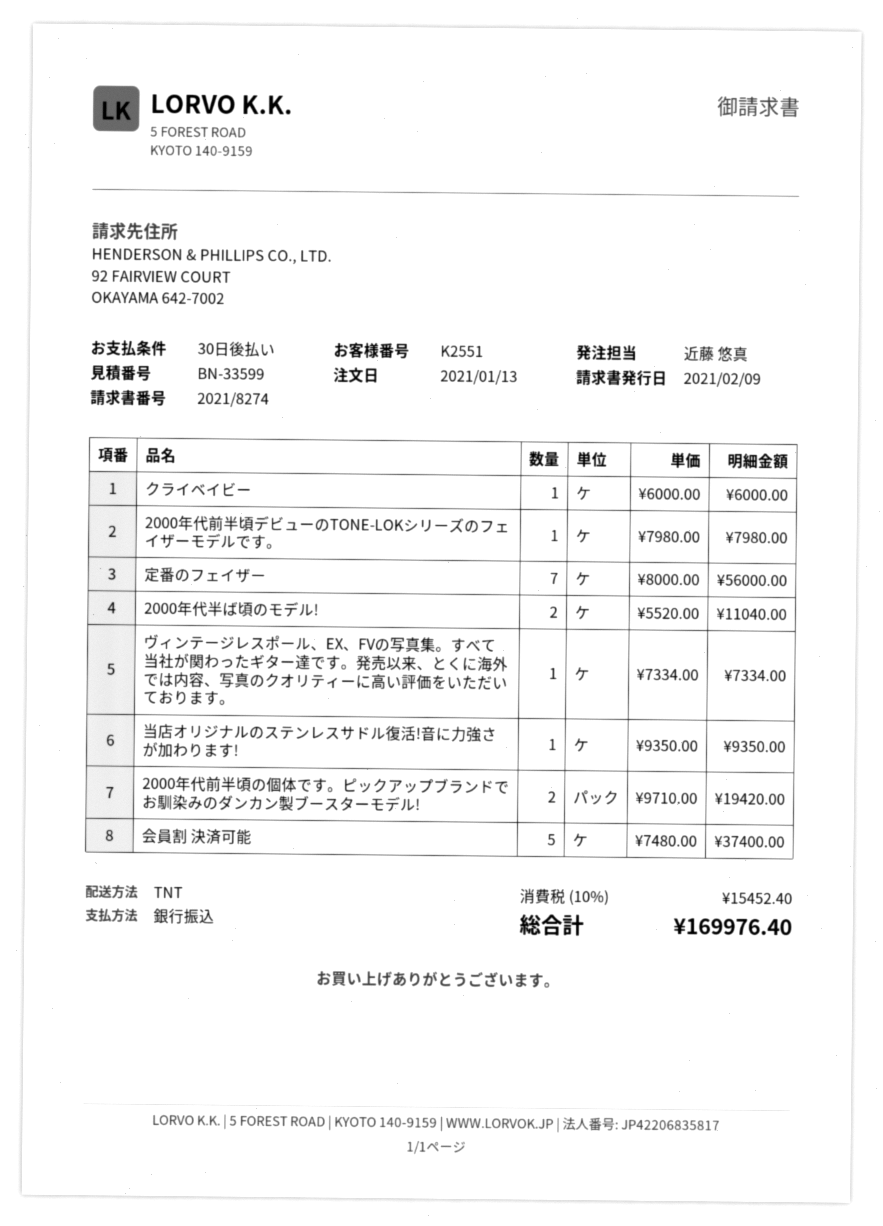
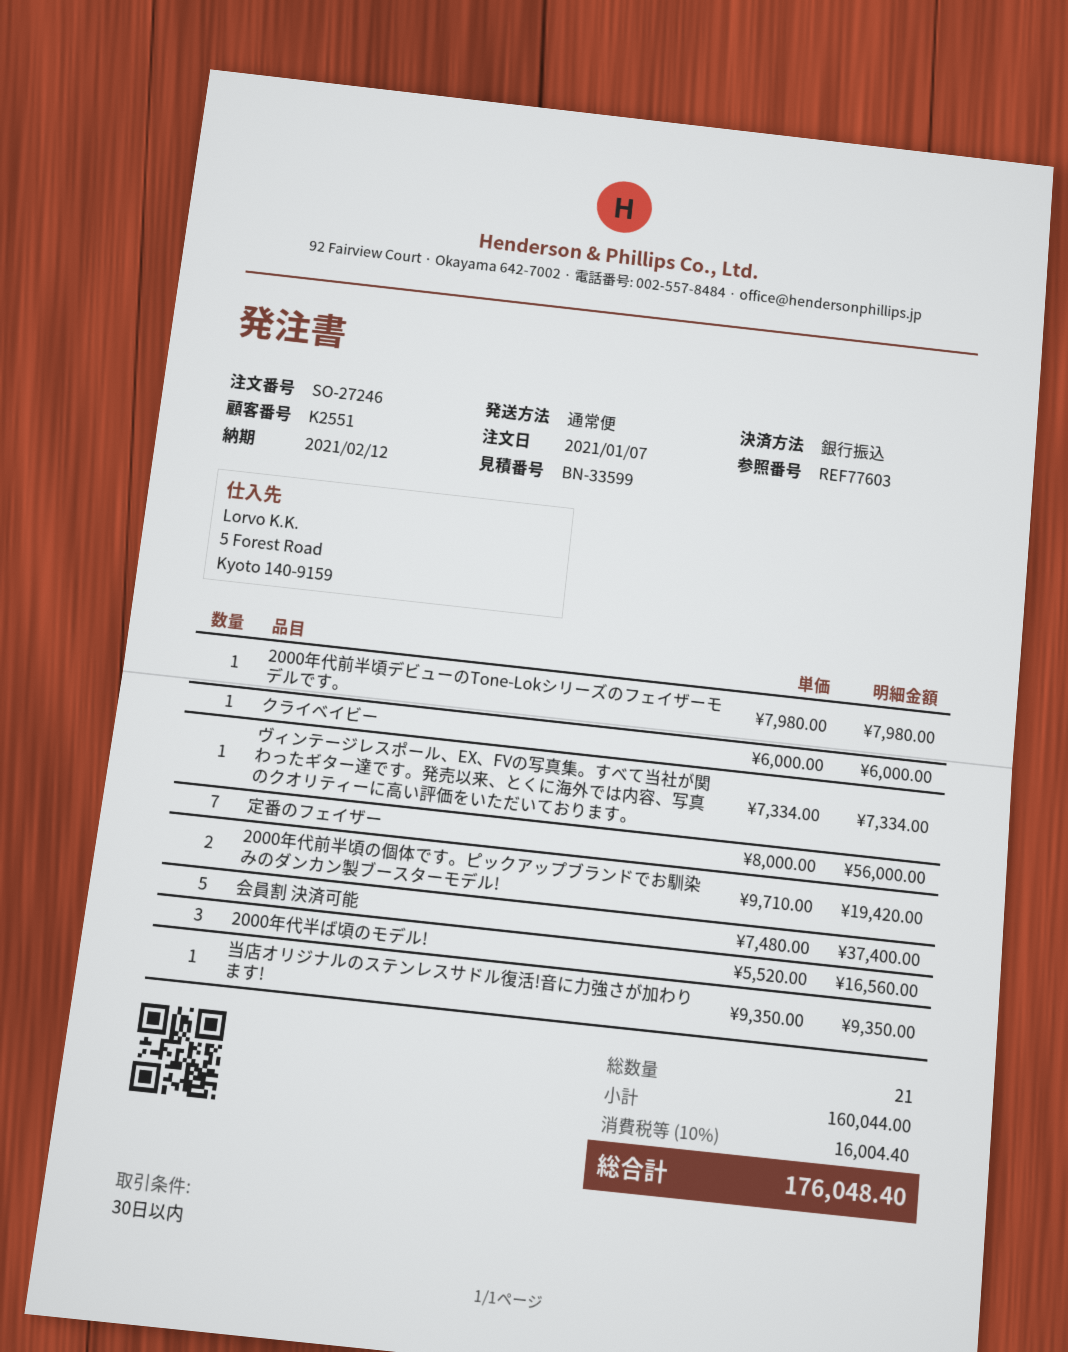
order date: 2021-01-13 -> 2021-01-07
shipping method: TNT -> standard
2000年代半ば頃のモデル!: 2 x 5520.00 = 11040.00 -> 3 x 5520.00 = 16560.00
tax: 10% = 15452.40 -> 10% = 16004.40
total: 169976.40 -> 176048.40

